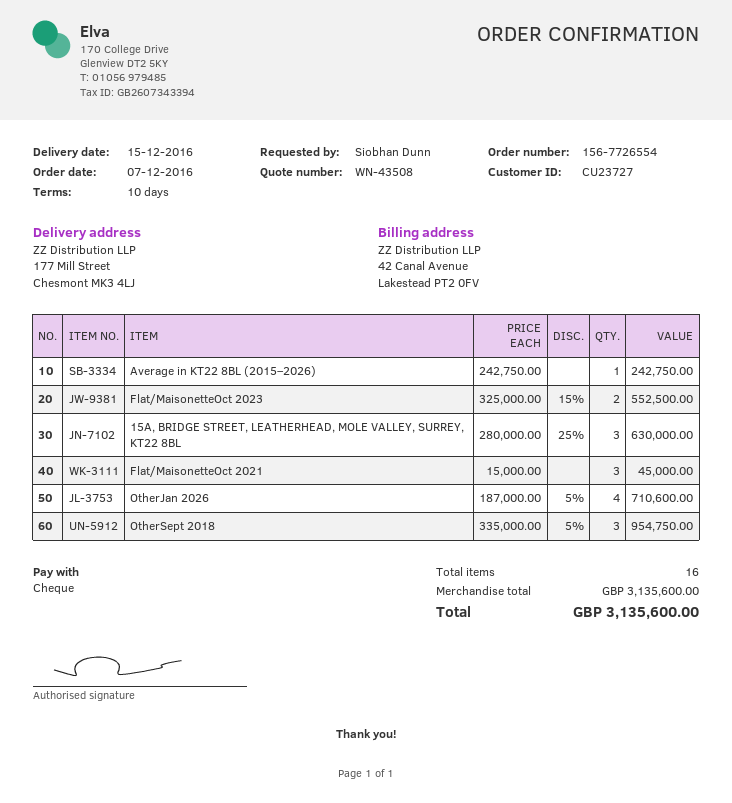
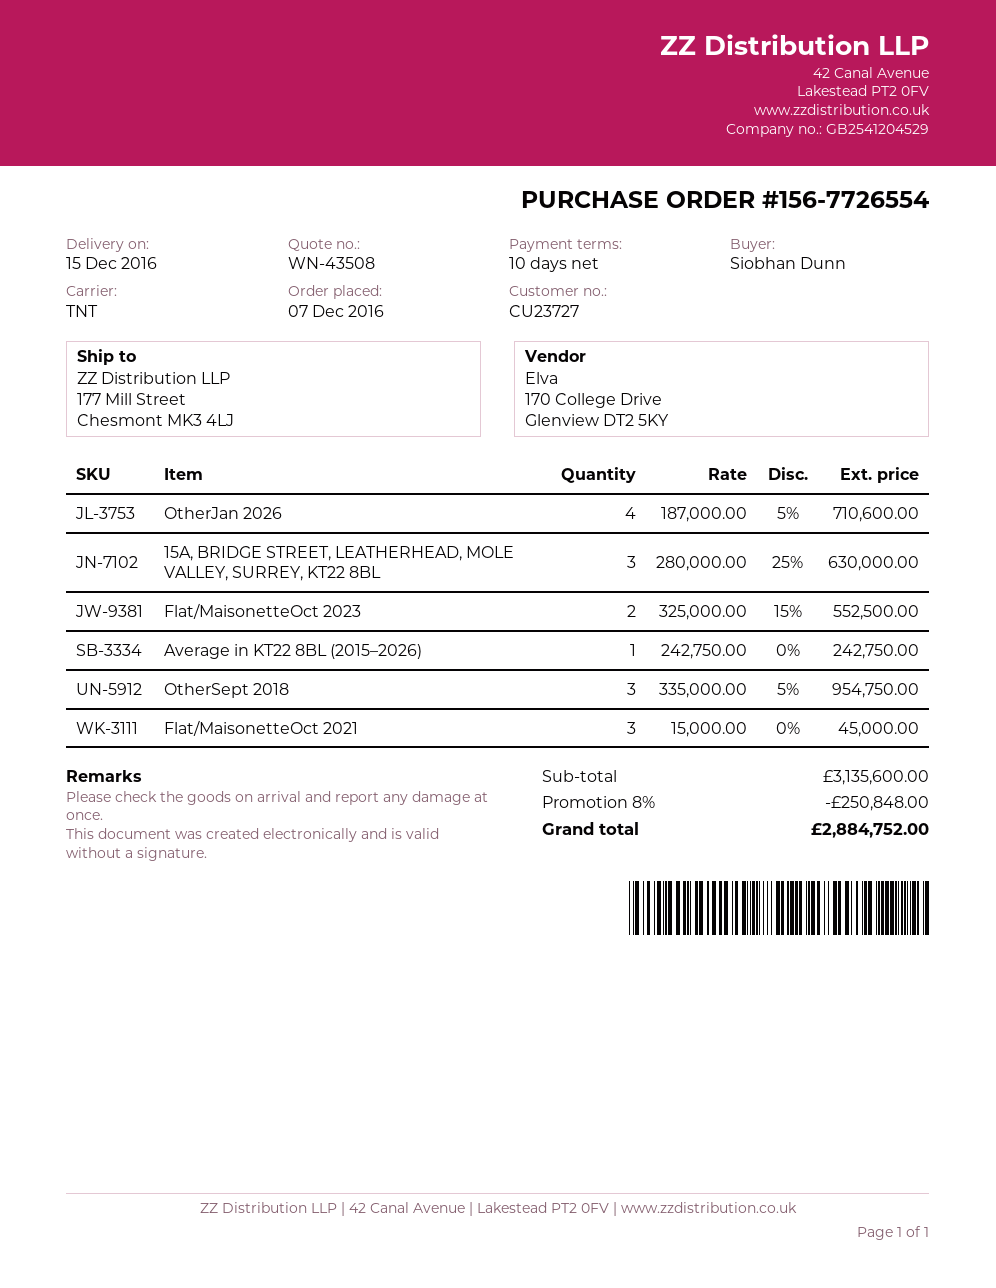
discount: none -> 8% = 250848.00
total: 3135600.00 -> 2884752.00

